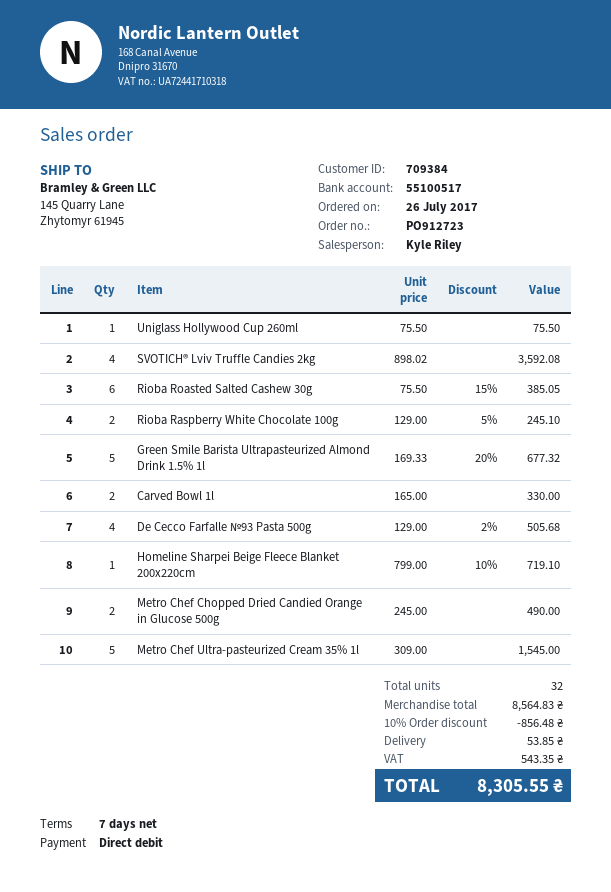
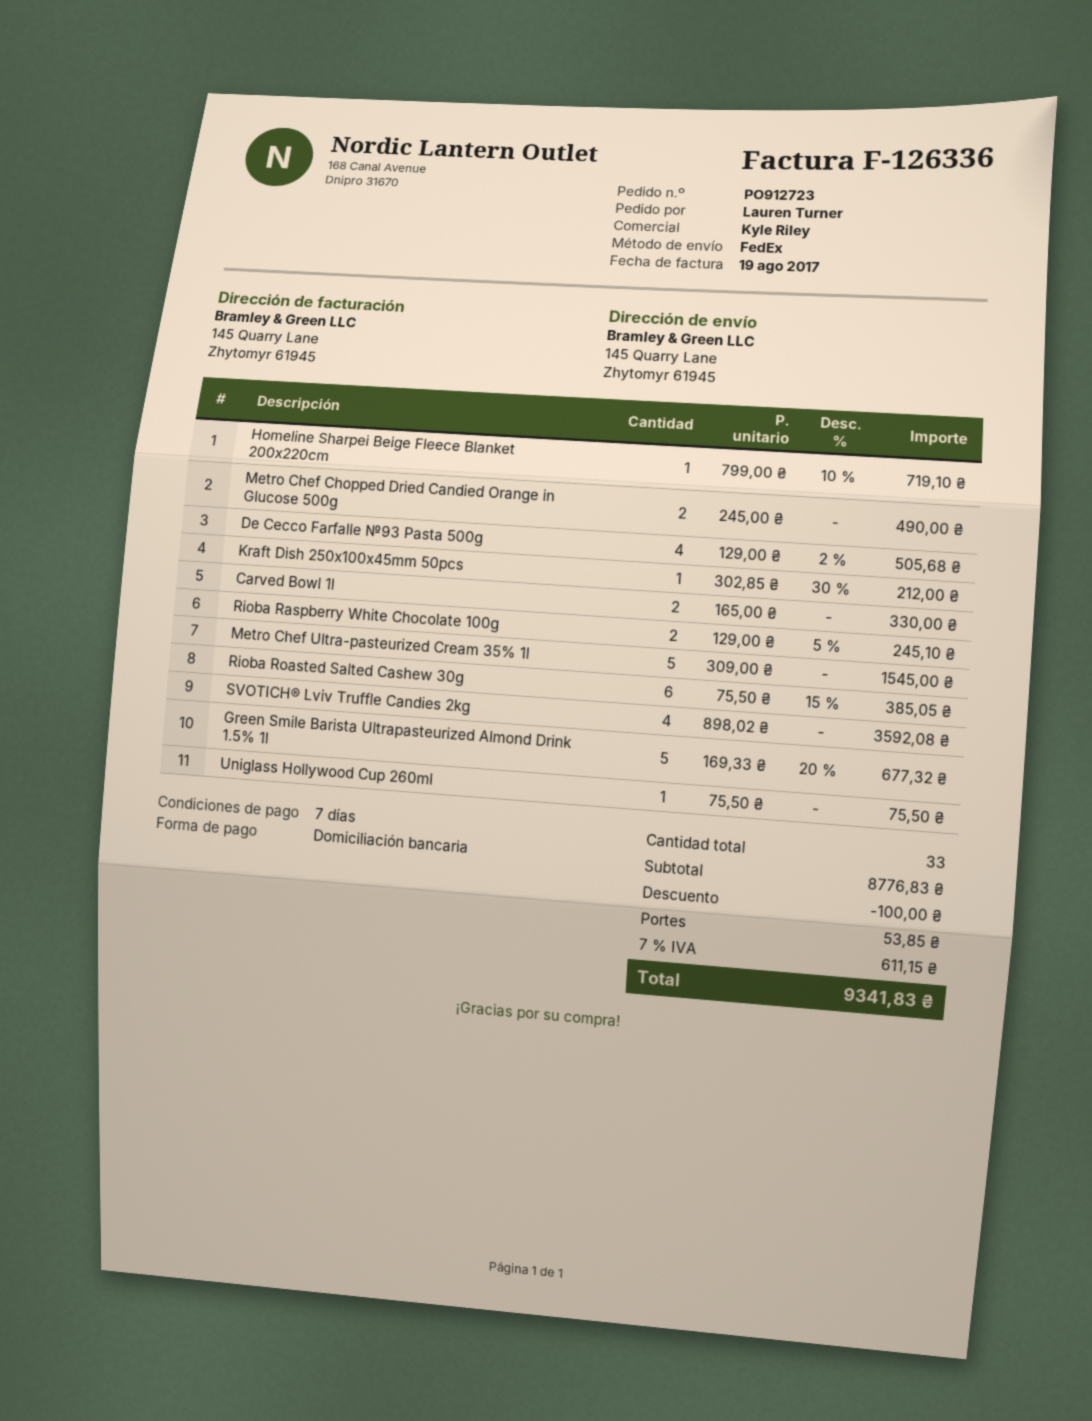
Kraft Dish 250х100х45mm 50pcs: none -> 1 x 302.85 - 30% = 212.00
total quantity: 32 -> 33
subtotal: 8564.83 -> 8776.83
discount: 856.48 -> 100.00
tax: 543.35 -> 611.15
total: 8305.55 -> 9341.83

